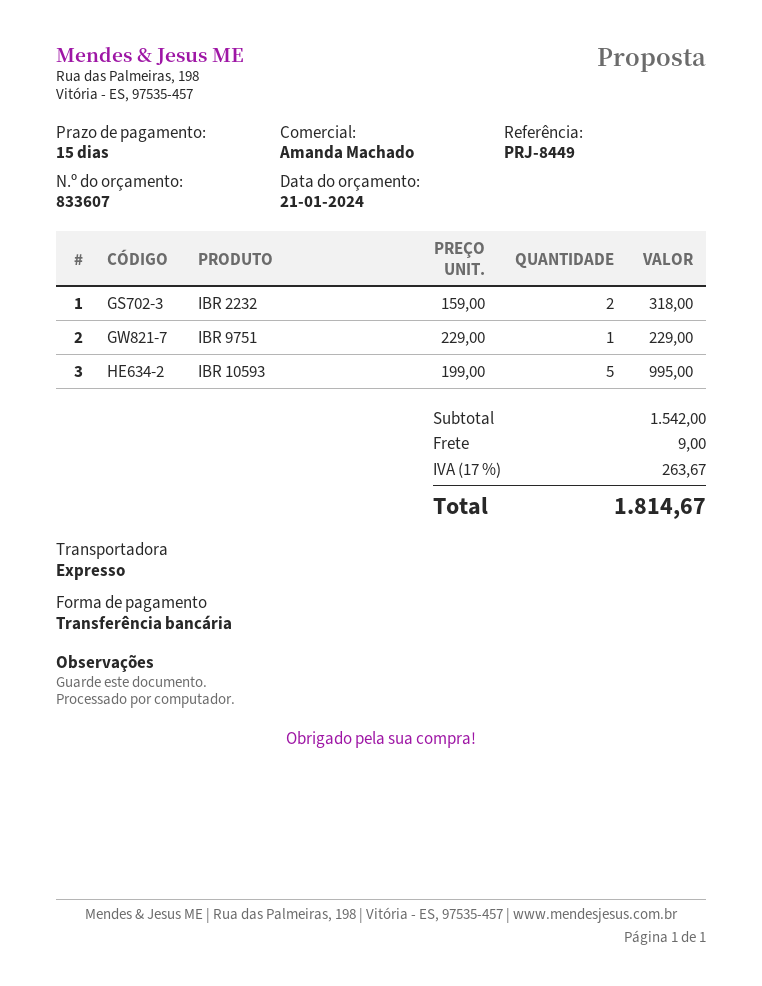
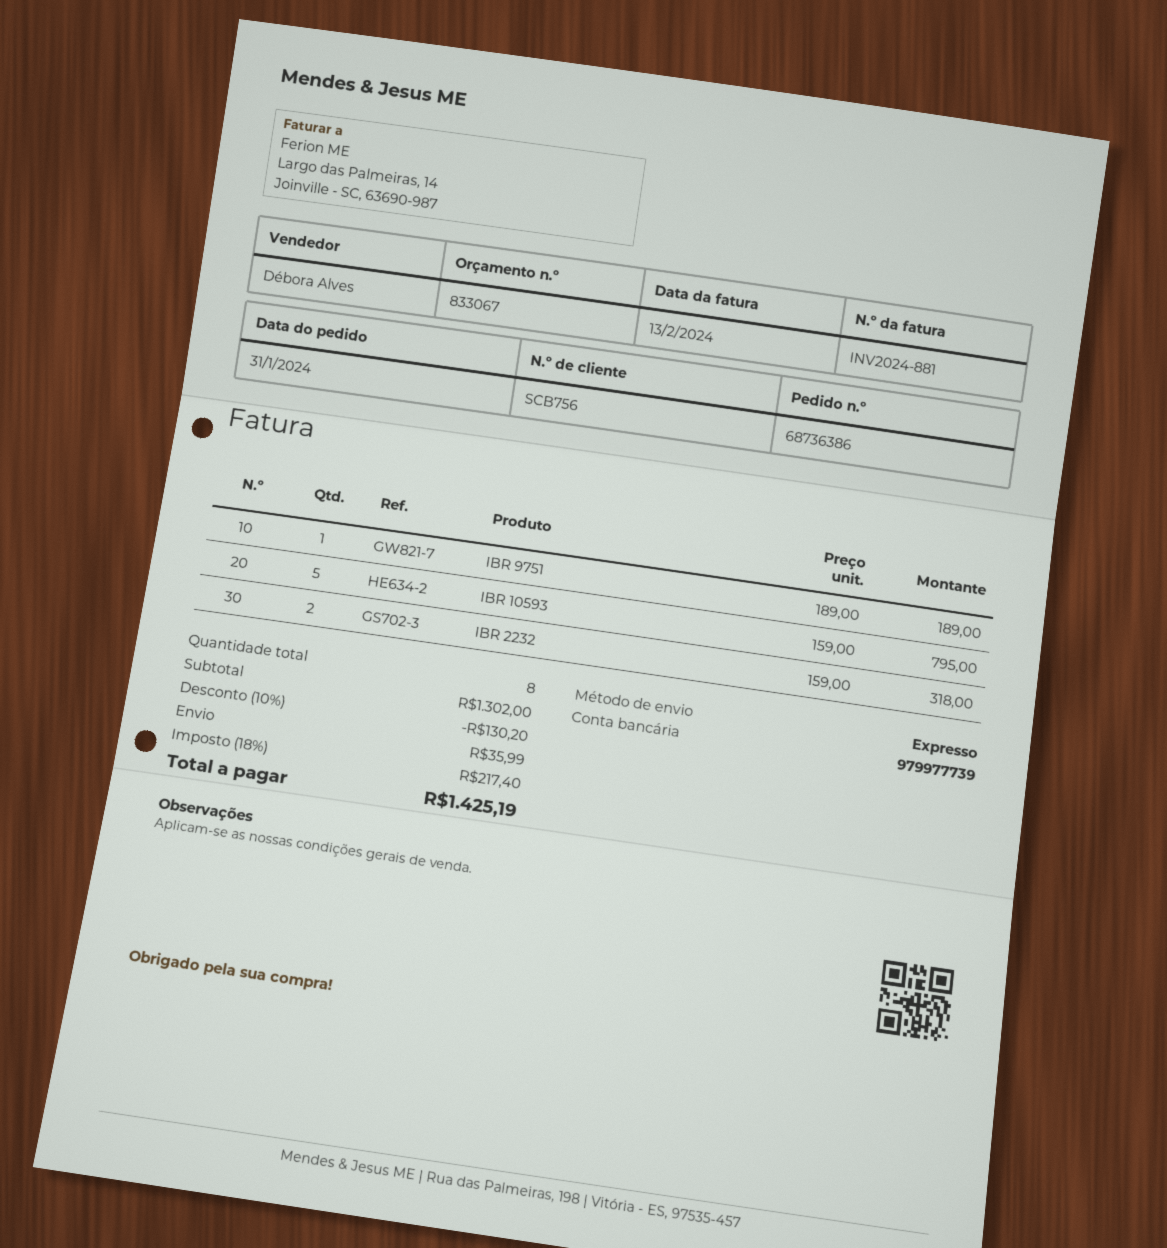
quote number: 833607 -> 833067
sales rep: Amanda Machado -> Débora Alves
IBR 9751: 1 x 229.00 = 229.00 -> 1 x 189.00 = 189.00
IBR 10593: 5 x 199.00 = 995.00 -> 5 x 159.00 = 795.00
subtotal: 1542.00 -> 1302.00
discount: none -> 10% = 130.20
shipping: 9.00 -> 35.99
tax: 17% = 263.67 -> 18% = 217.40
total: 1814.67 -> 1425.19

